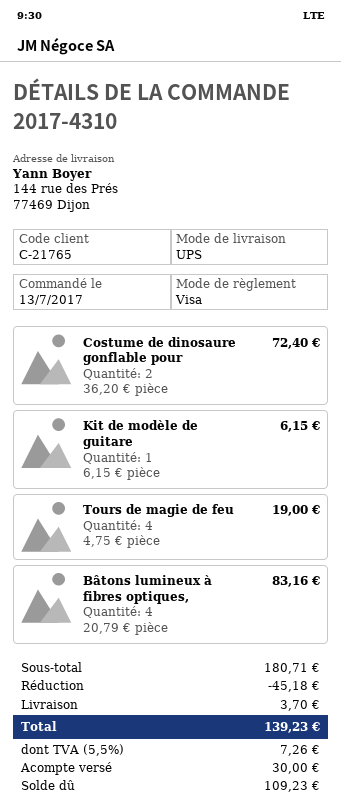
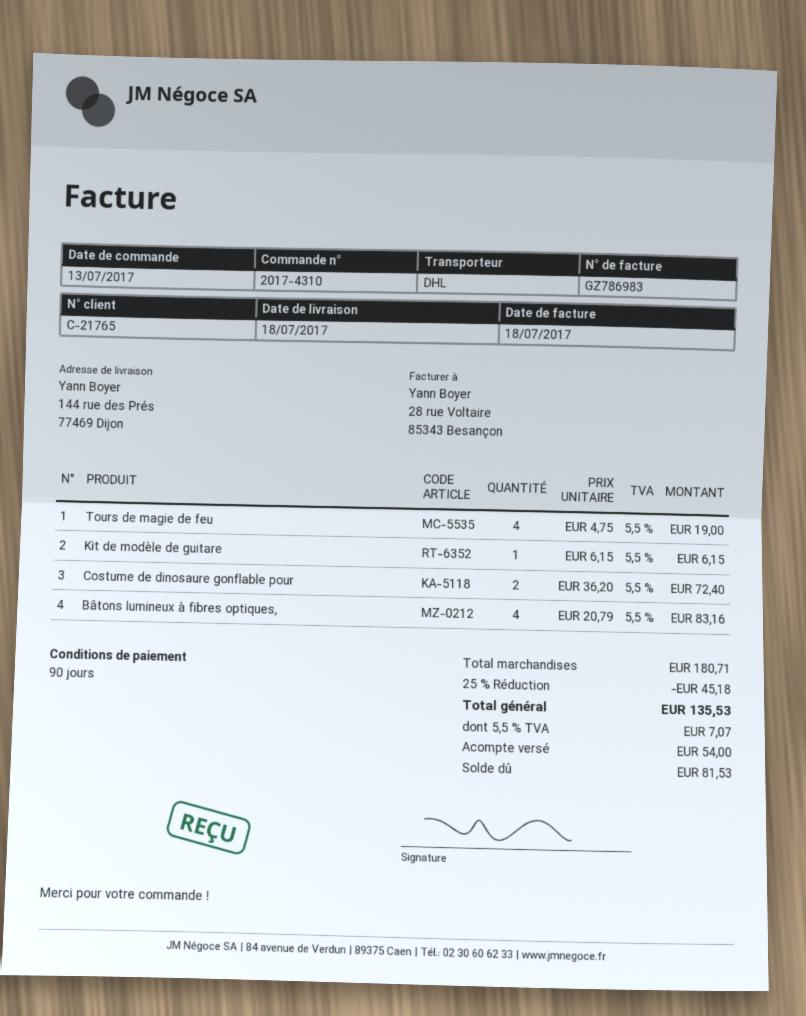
shipping method: UPS -> DHL
shipping: 3.70 -> none
tax: 5.5% = 7.26 -> 5.5% = 7.07
total: 139.23 -> 135.53
deposit: 30.00 -> 54.00
balance: 109.23 -> 81.53

